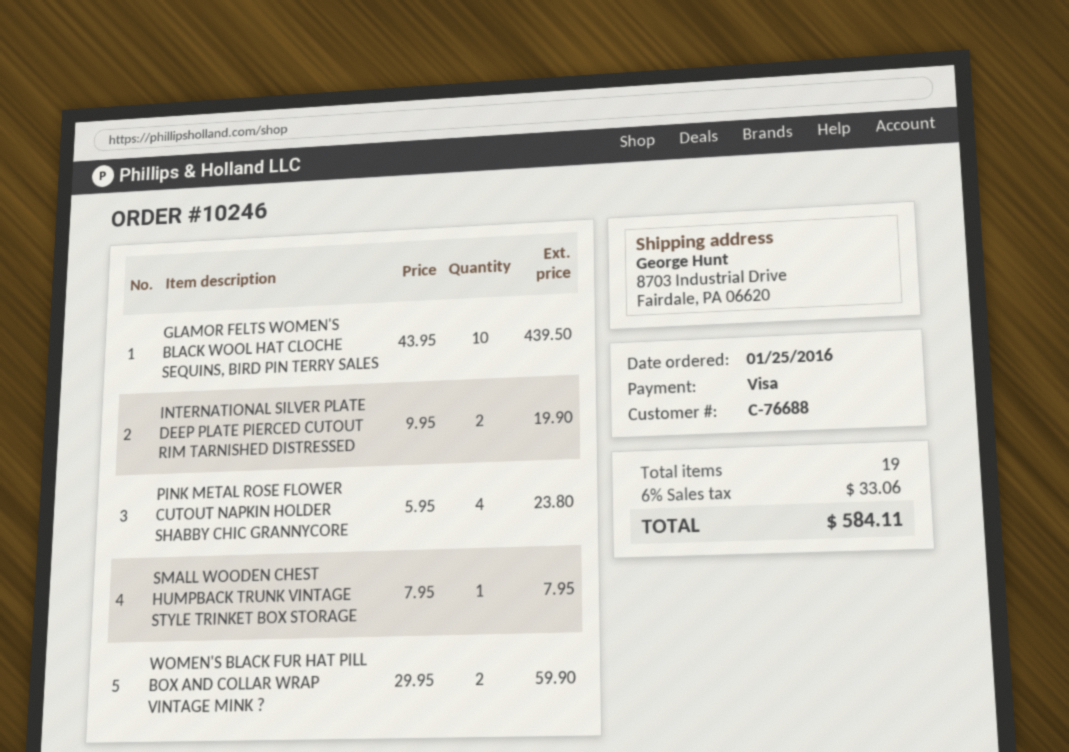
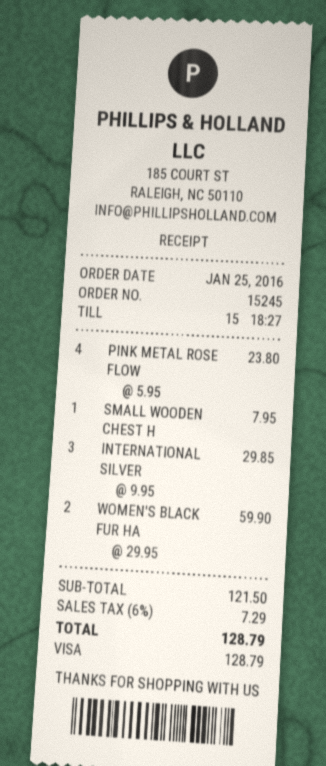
order number: 10246 -> 15245
GLAMOR FELTS WOMEN'S BLACK WOOL HAT CLOCHE SEQUINS, BIRD PIN TERRY SALES: 10 x 43.95 = 439.50 -> none
INTERNATIONAL SILVER PLATE DEEP PLATE PIERCED CUTOUT RIM TARNISHED DISTRESSED: 2 x 9.95 = 19.90 -> 3 x 9.95 = 29.85
tax: 6% = 33.06 -> 6% = 7.29
total: 584.11 -> 128.79

